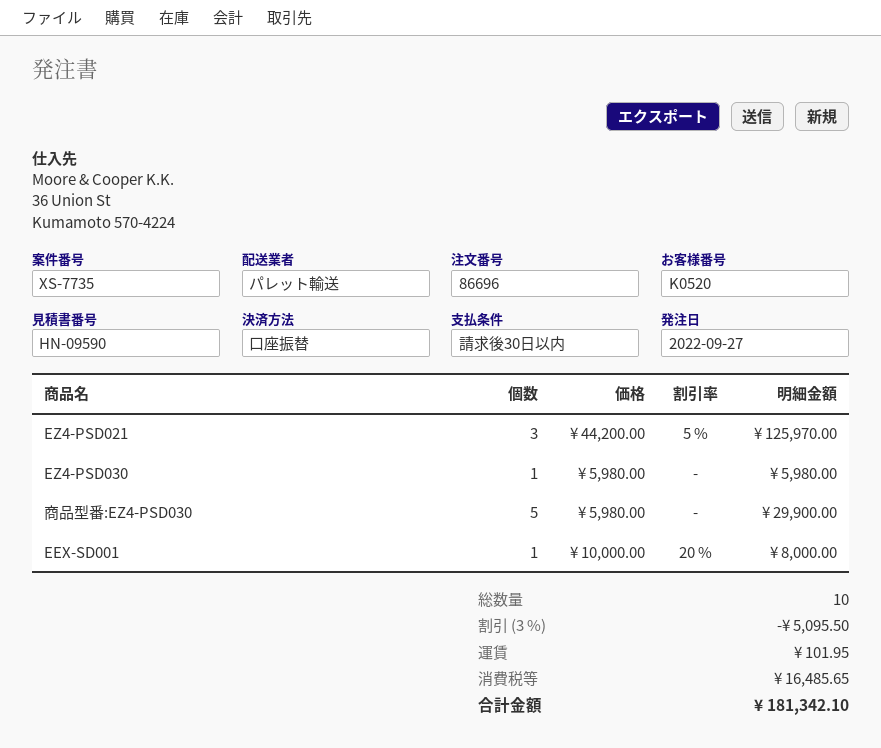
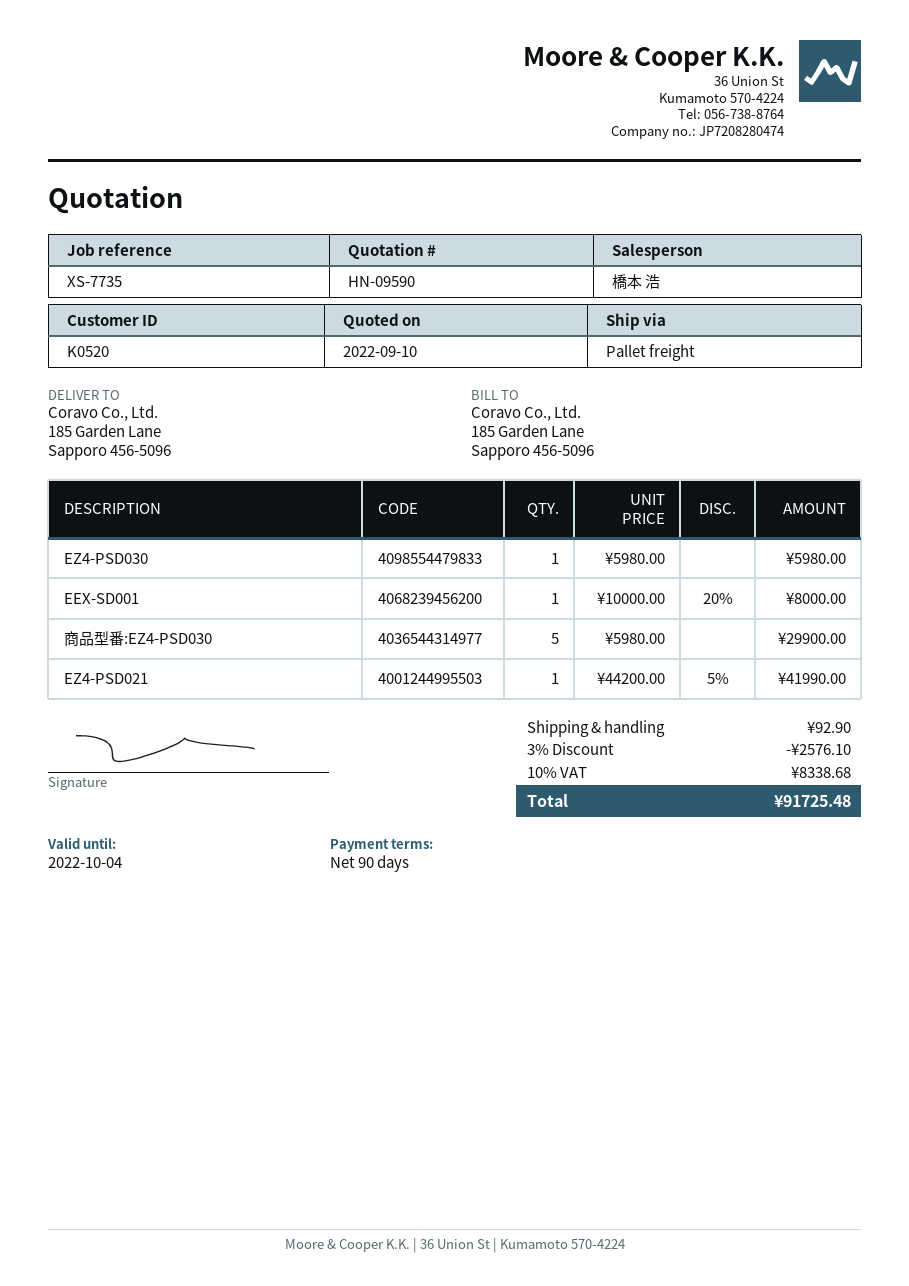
payment terms: 30 days -> 90 days
EZ4-PSD021: 3 x 44200.00 - 5% = 125970.00 -> 1 x 44200.00 - 5% = 41990.00
discount: 3% = 5095.50 -> 3% = 2576.10
shipping: 101.95 -> 92.90
tax: 16485.65 -> 8338.68
total: 181342.10 -> 91725.48

